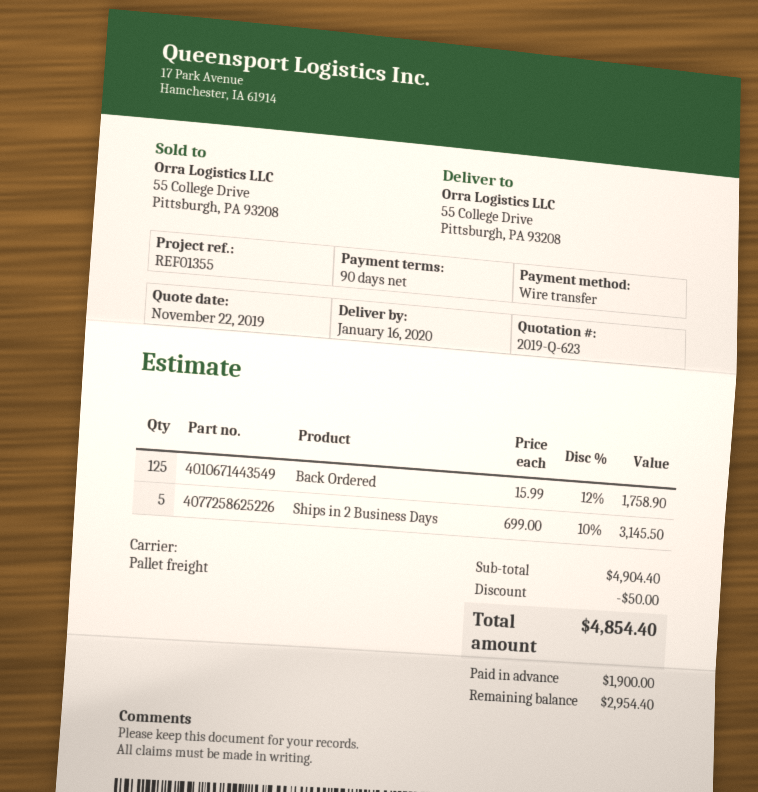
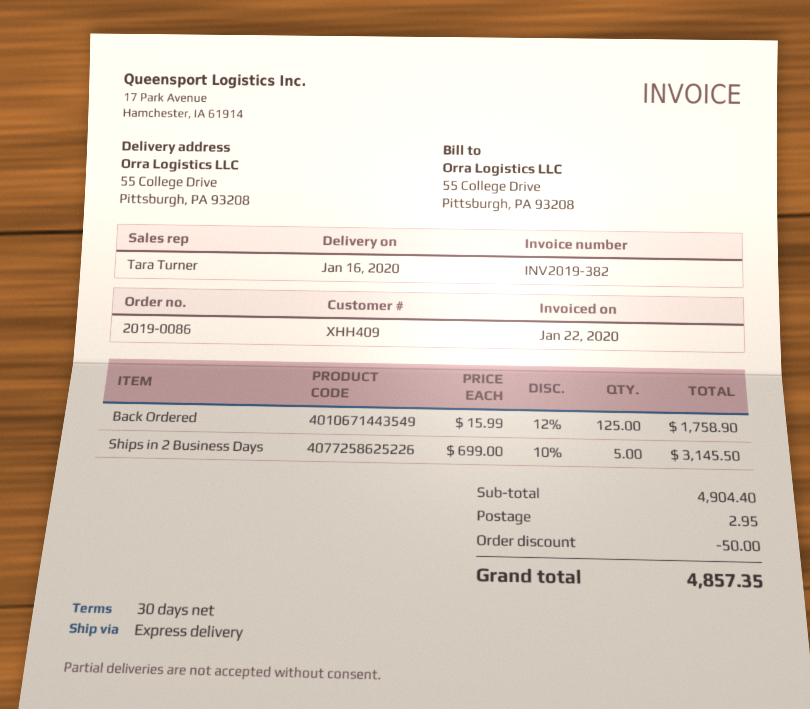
payment terms: 90 days -> 30 days
shipping method: pallet freight -> express
shipping: none -> 2.95
total: 4854.40 -> 4857.35

